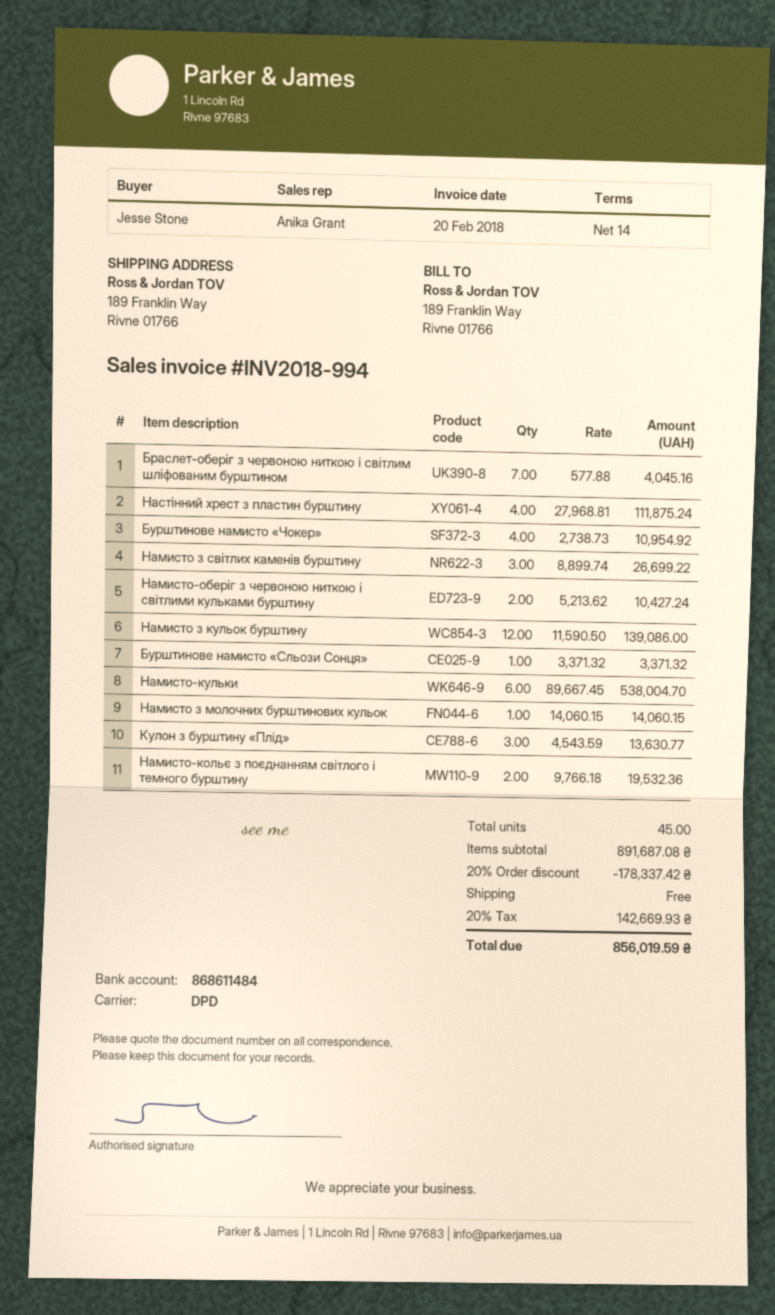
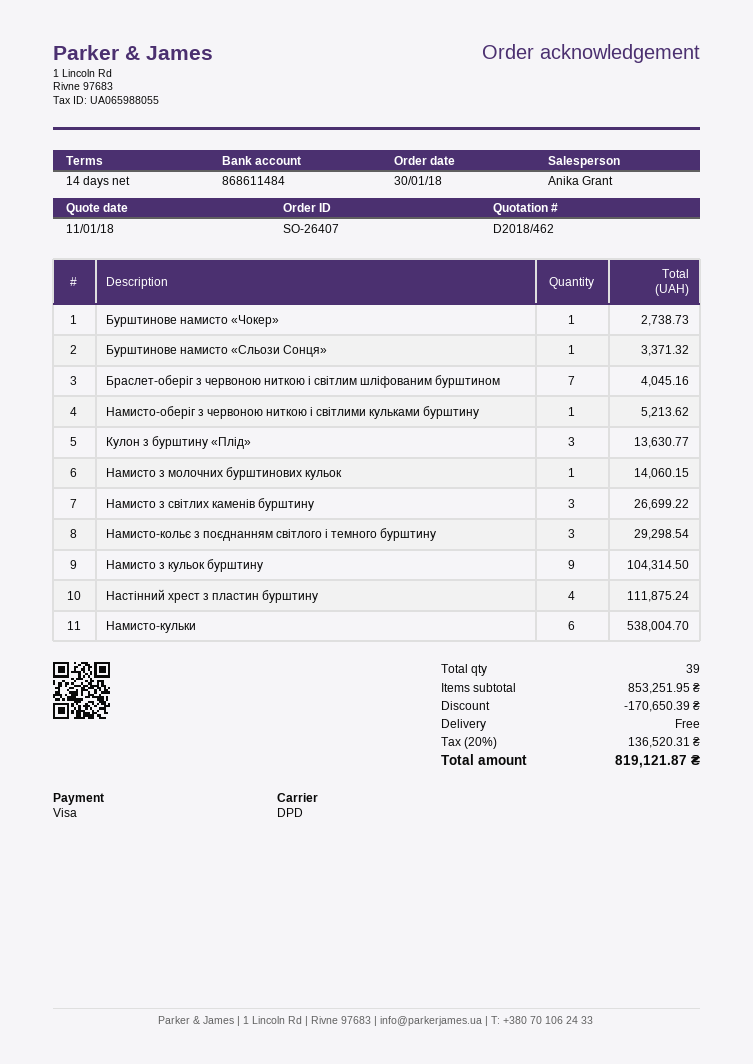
Бурштинове намисто «Чокер»: 4 for 10954.92 -> 1 for 2738.73
Намисто-оберіг з червоною ниткою і світлими кульками бурштину: 2 for 10427.24 -> 1 for 5213.62
Намисто з кульок бурштину: 12 for 139086.00 -> 9 for 104314.50
Намисто-кольє з поєднанням світлого і темного бурштину: 2 for 19532.36 -> 3 for 29298.54
total quantity: 45 -> 39
subtotal: 891687.08 -> 853251.95
discount: 178337.42 -> 170650.39
tax: 20% = 142669.93 -> 20% = 136520.31
total: 856019.59 -> 819121.87

